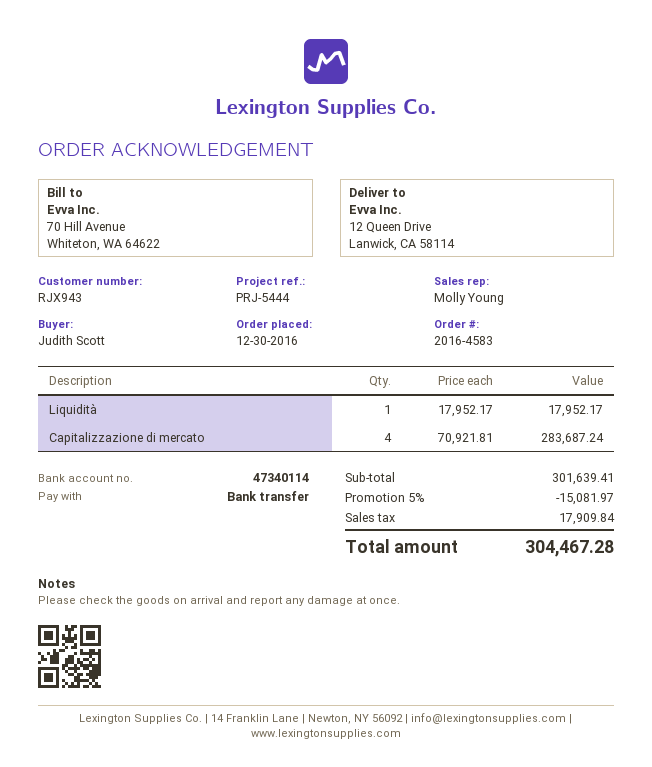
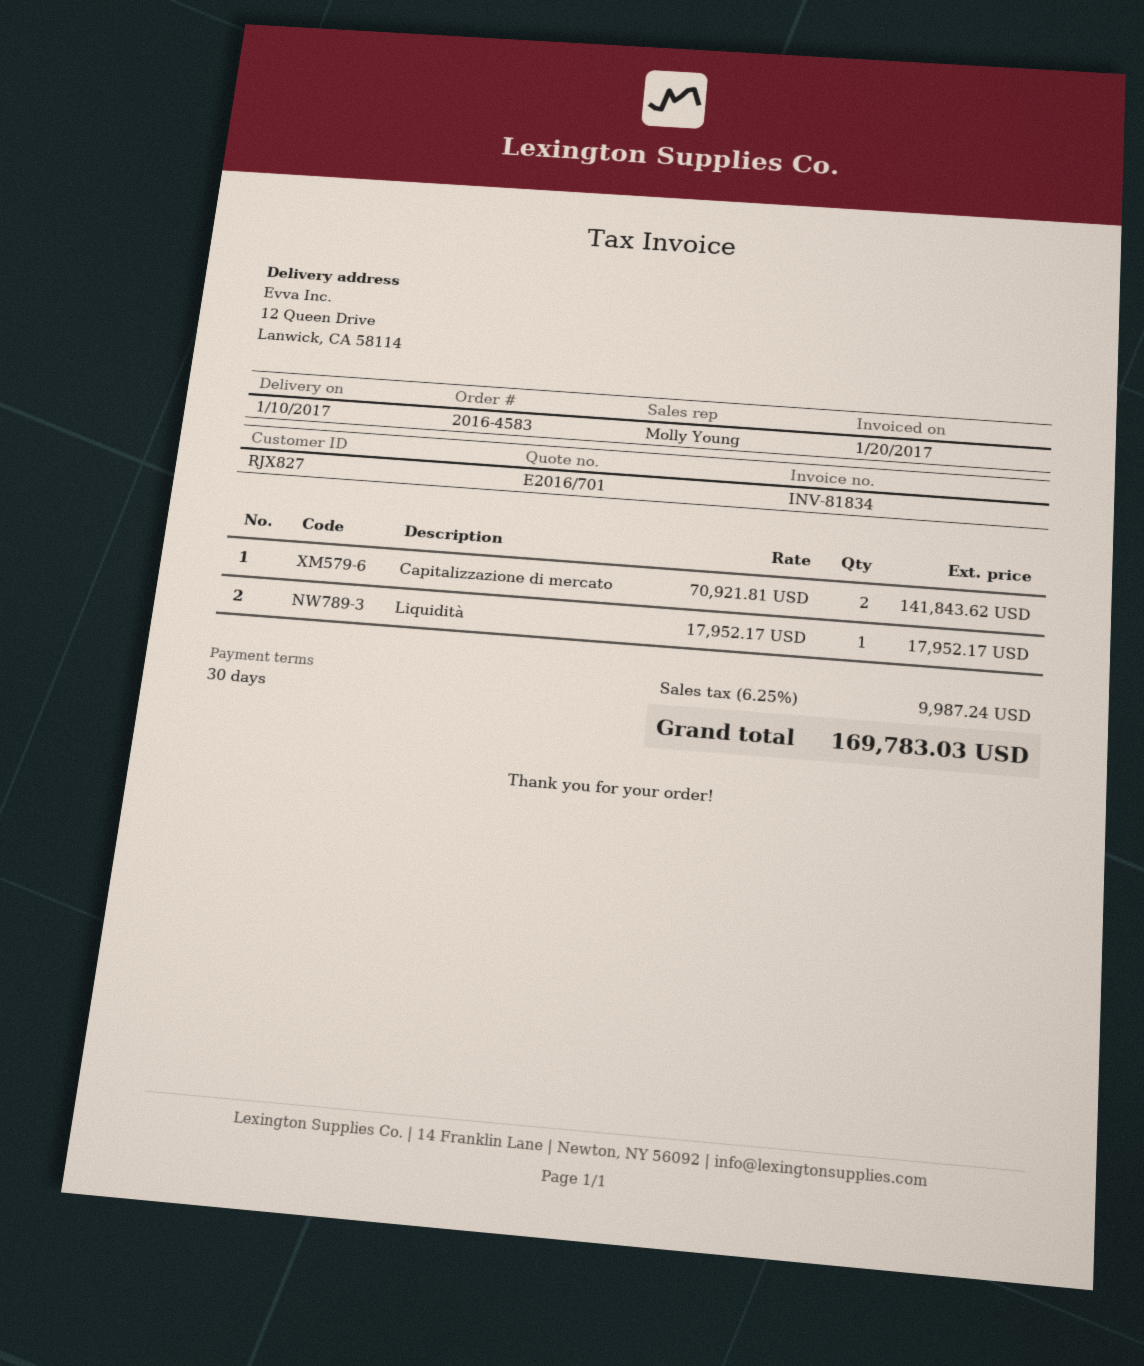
customer number: RJX943 -> RJX827
Capitalizzazione di mercato: 4 x 70921.81 = 283687.24 -> 2 x 70921.81 = 141843.62
discount: 5% = 15081.97 -> none
tax: 17909.84 -> 9987.24
total: 304467.28 -> 169783.03

